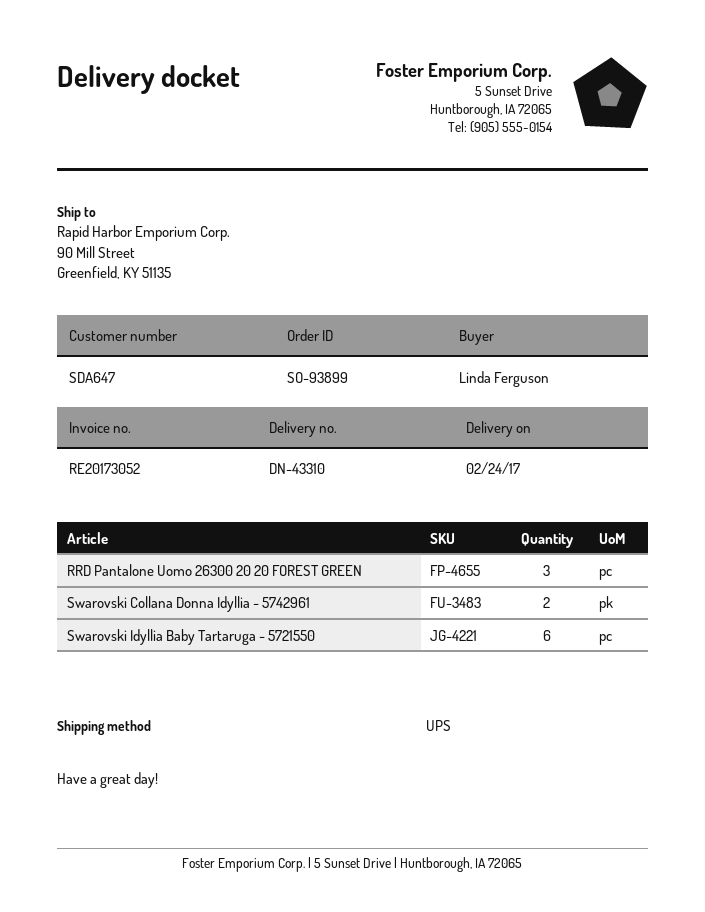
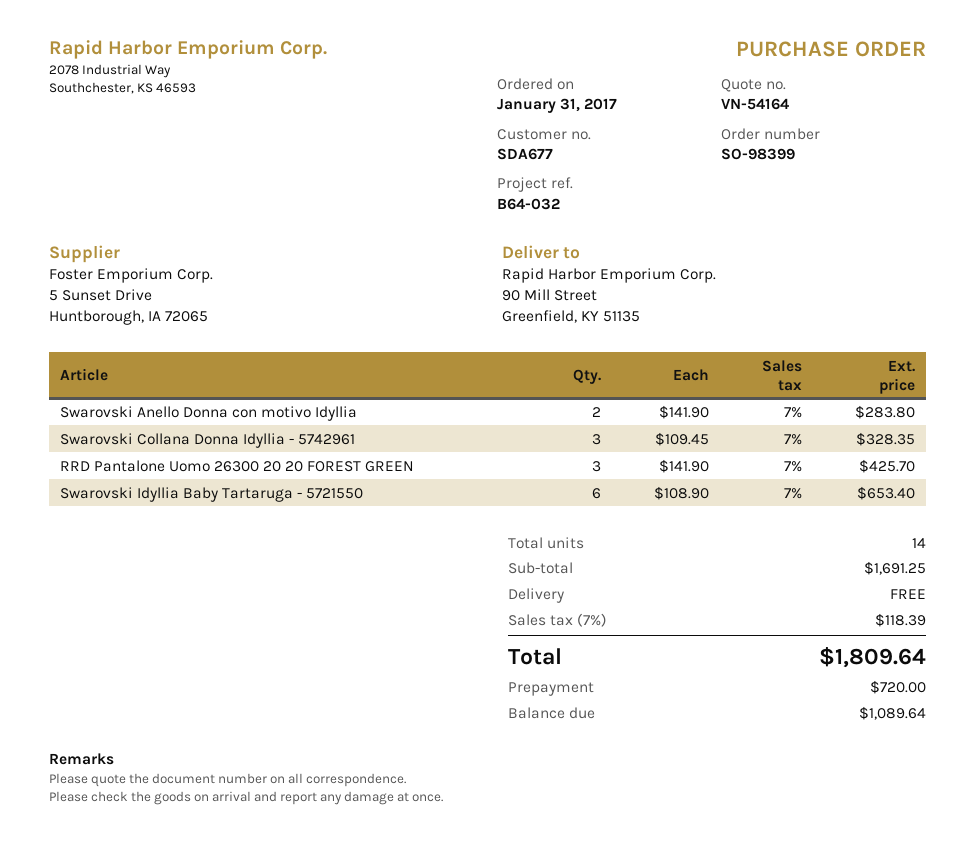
order number: SO-93899 -> SO-98399
customer number: SDA647 -> SDA677
Swarovski Collana Donna Idyllia - 5742961: 2 -> 3
Swarovski Anello Donna con motivo Idyllia: none -> 2

